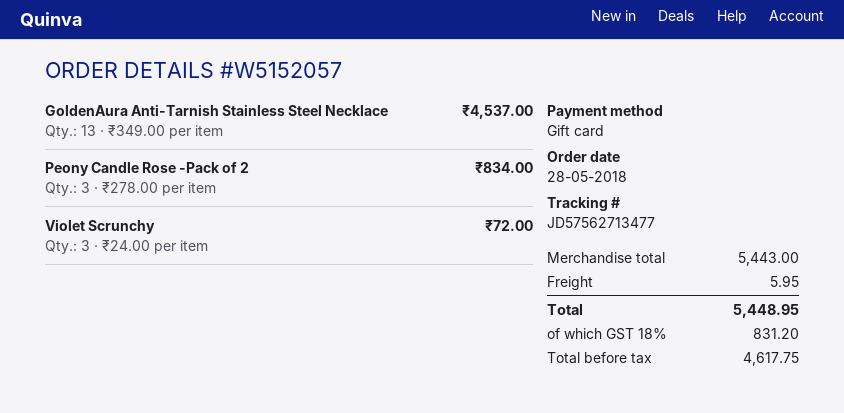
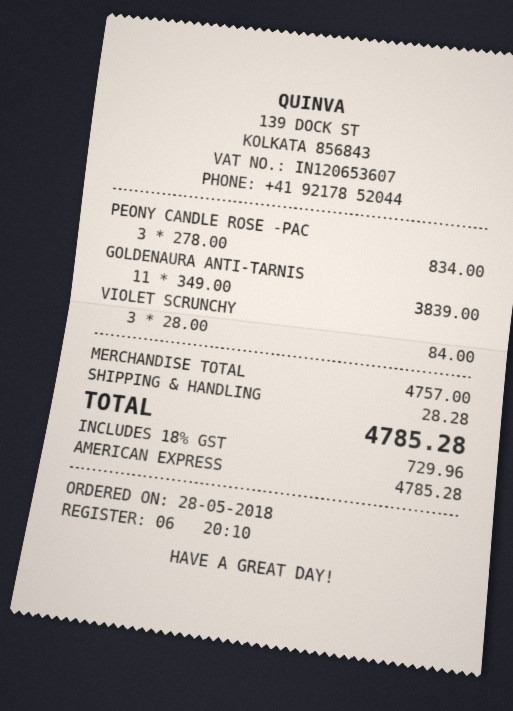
payment method: gift card -> American Express
GoldenAura Anti-Tarnish Stainless Steel Necklace: 13 x 349.00 = 4537.00 -> 11 x 349.00 = 3839.00
Violet Scrunchy: 3 x 24.00 = 72.00 -> 3 x 28.00 = 84.00
subtotal: 5443.00 -> 4757.00
shipping: 5.95 -> 28.28
tax: 18% = 831.20 -> 18% = 729.96
total: 5448.95 -> 4785.28

